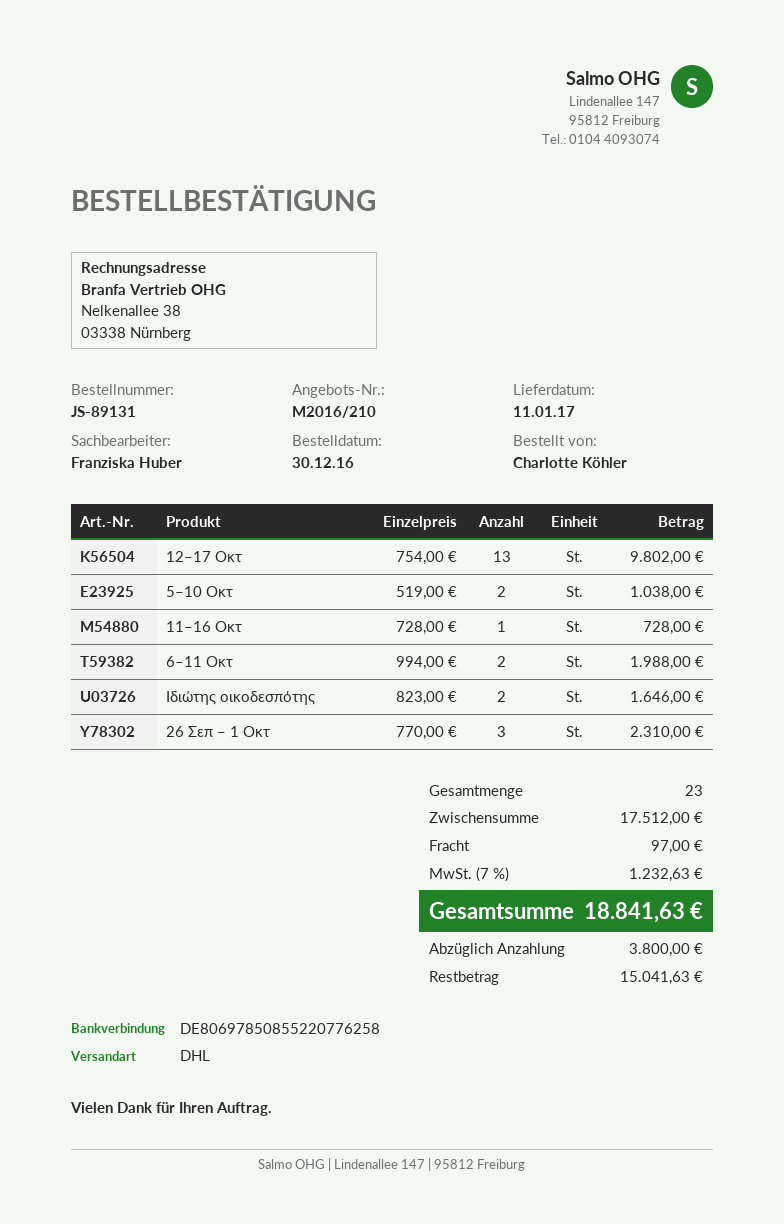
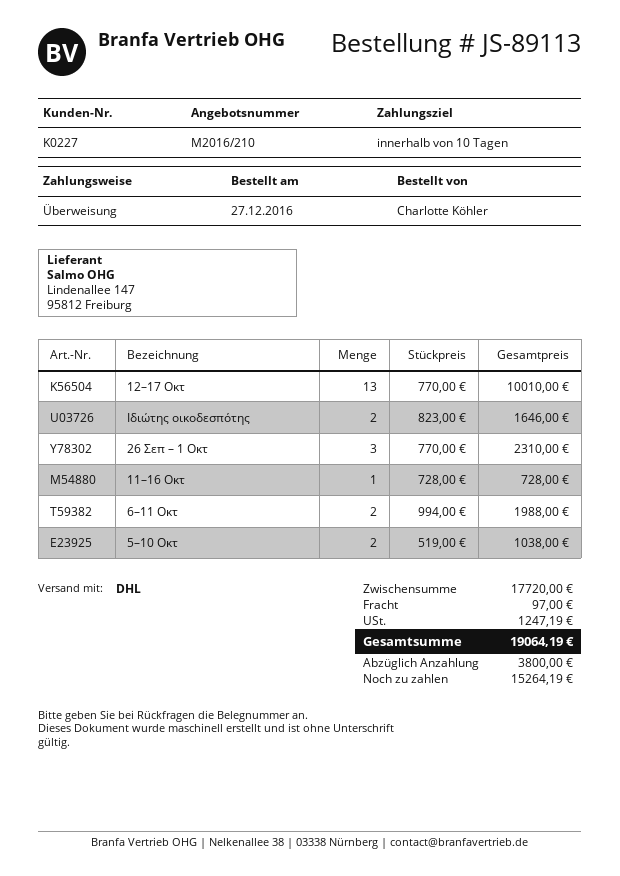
order number: JS-89131 -> JS-89113
order date: 2016-12-30 -> 2016-12-27
12–17 Οκτ: 13 x 754.00 = 9802.00 -> 13 x 770.00 = 10010.00
subtotal: 17512.00 -> 17720.00
tax: 1232.63 -> 1247.19
total: 18841.63 -> 19064.19
balance: 15041.63 -> 15264.19

